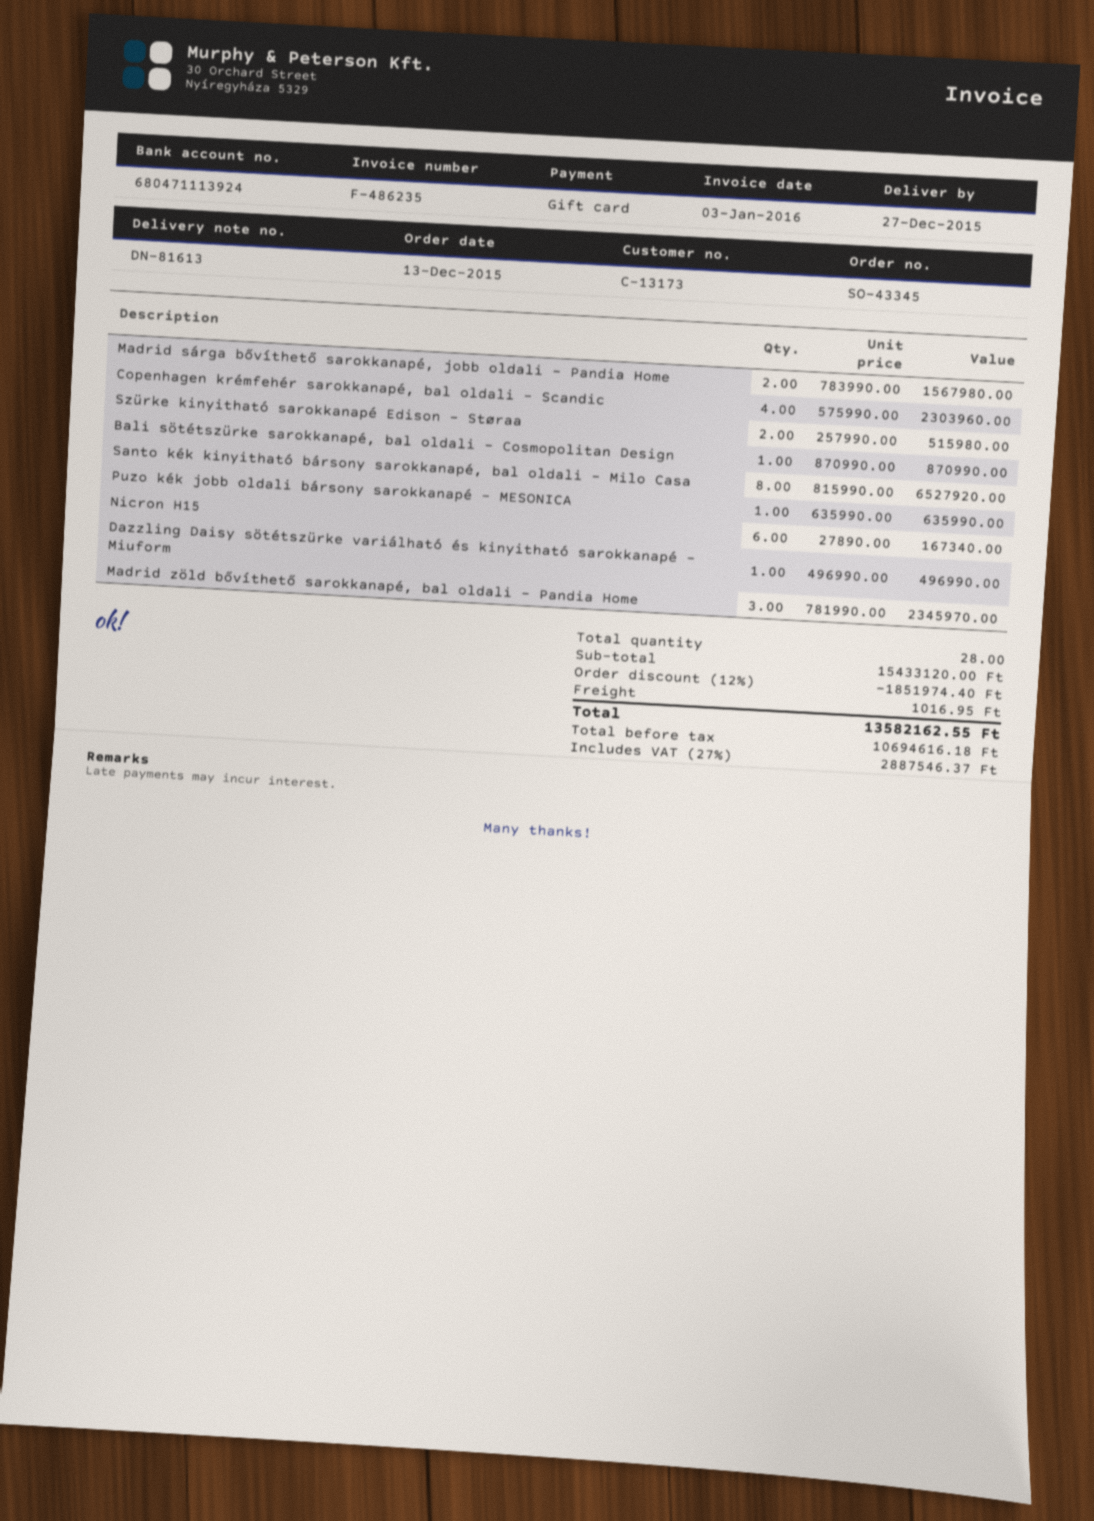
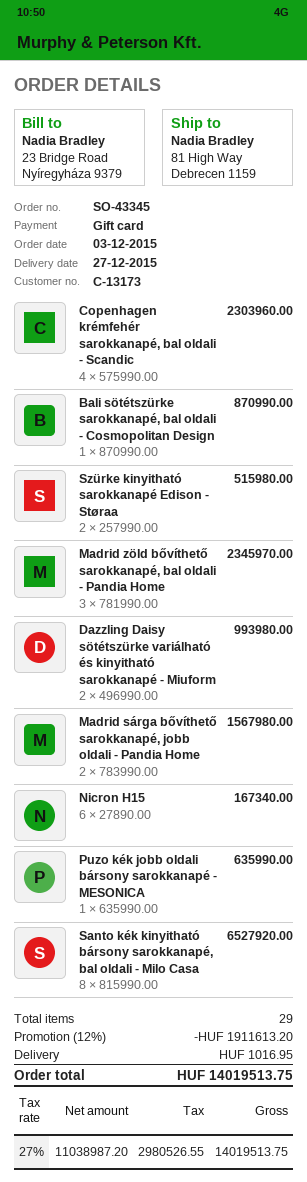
order date: 2015-12-13 -> 2015-12-03
Dazzling Daisy sötétszürke variálható és kinyitható sarokkanapé - Miuform: 1 x 496990.00 = 496990.00 -> 2 x 496990.00 = 993980.00
total quantity: 28 -> 29
discount: 12% = 1851974.40 -> 12% = 1911613.20
net: 10694616.18 -> 11038987.20
tax: 27% = 2887546.37 -> 27% = 2980526.55
total: 13582162.55 -> 14019513.75

